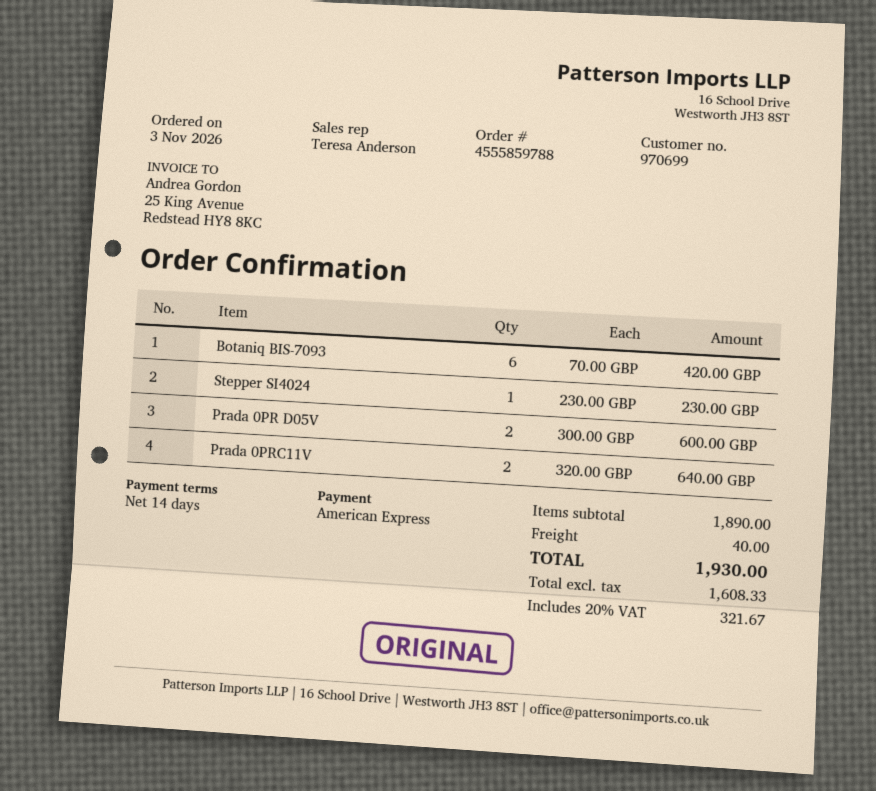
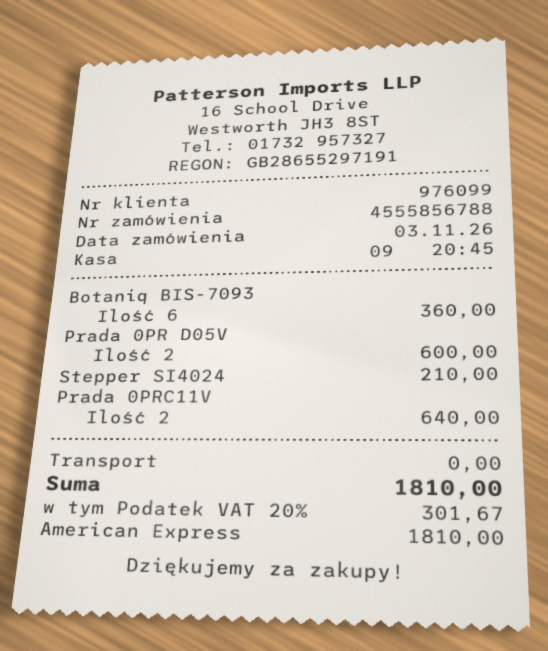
order number: 4555859788 -> 4555856788
customer number: 970699 -> 976099
Botaniq BIS-7093: 6 for 420.00 -> 6 for 360.00
Stepper SI4024: 1 for 230.00 -> 1 for 210.00
shipping: 40.00 -> 0.00
tax: 20% = 321.67 -> 20% = 301.67
total: 1930.00 -> 1810.00

